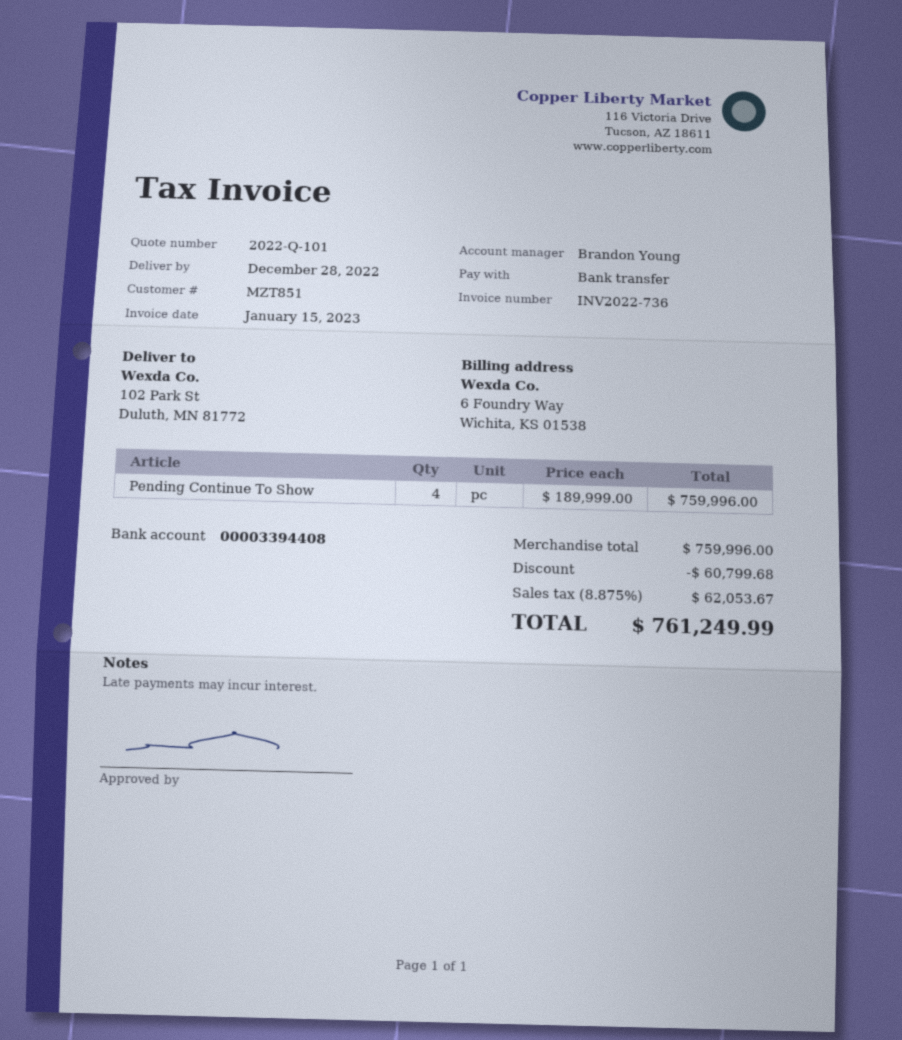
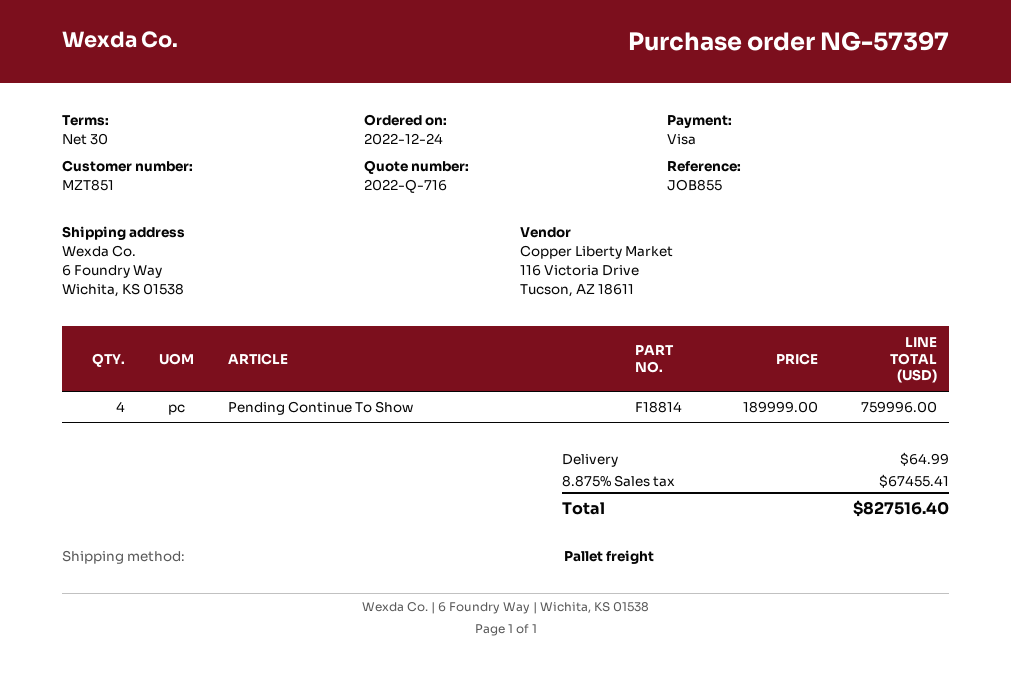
quote number: 2022-Q-101 -> 2022-Q-716
payment method: bank transfer -> Visa
ship to: 102 Park St, Duluth, MN 81772 -> 6 Foundry Way, Wichita, KS 01538
discount: 60799.68 -> none
shipping: none -> 64.99
tax: 8.875% = 62053.67 -> 8.875% = 67455.41
total: 761249.99 -> 827516.40

